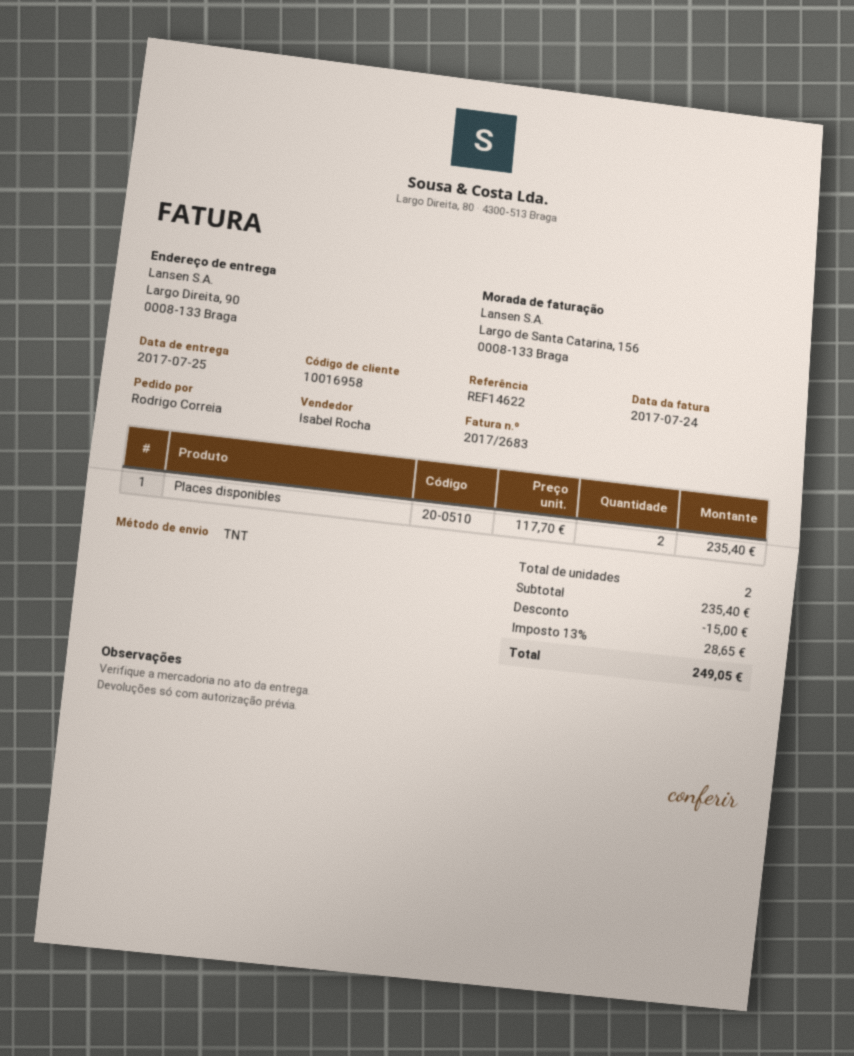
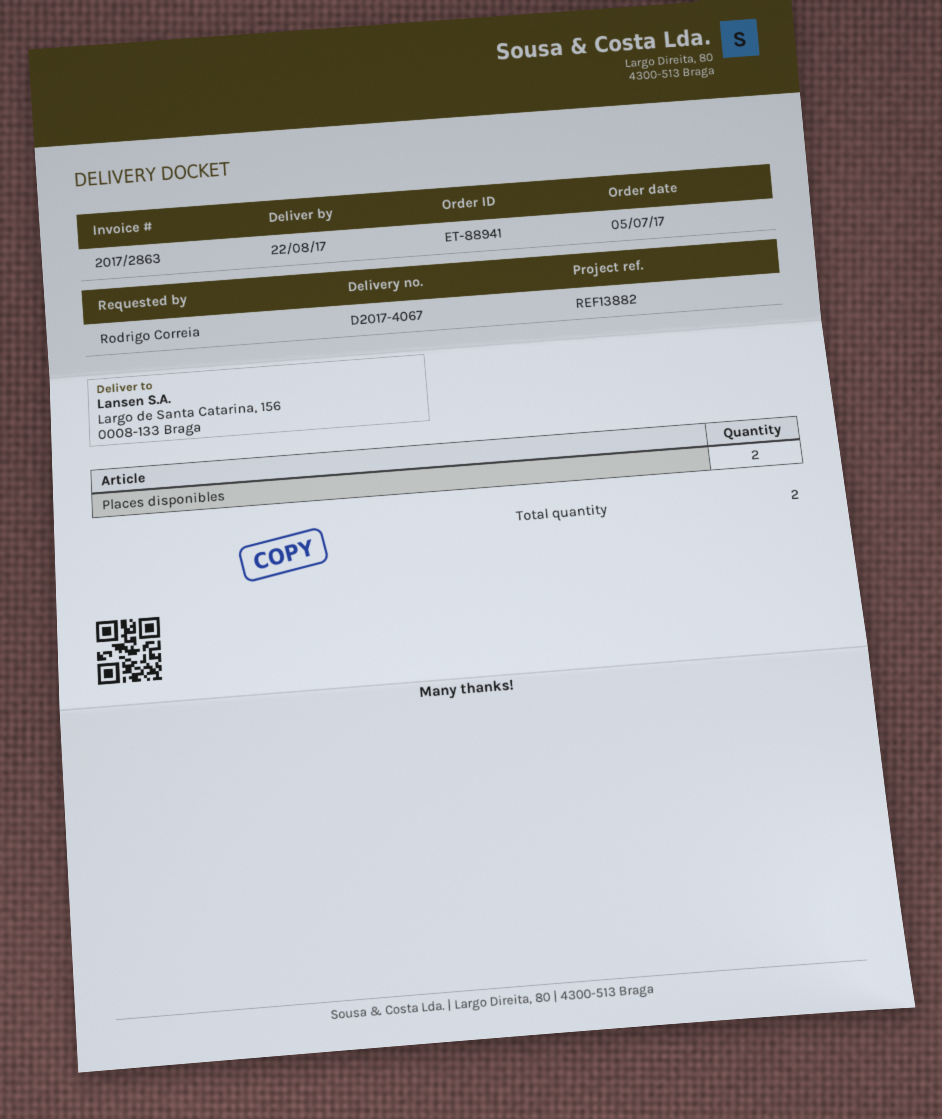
delivery date: 2017-07-25 -> 2017-08-22
invoice number: 2017/2683 -> 2017/2863
reference: REF14622 -> REF13882
ship to: Largo Direita, 90, 0008-133 Braga -> Largo de Santa Catarina, 156, 0008-133 Braga

